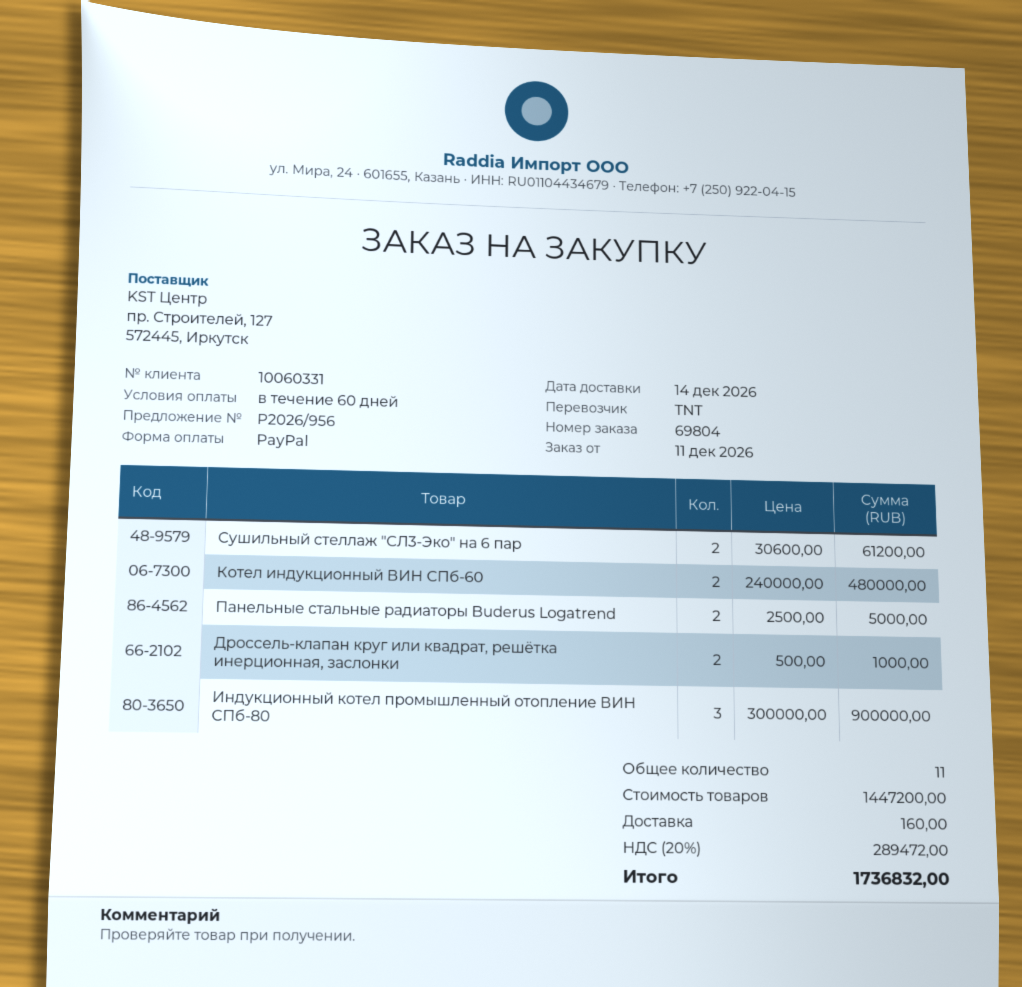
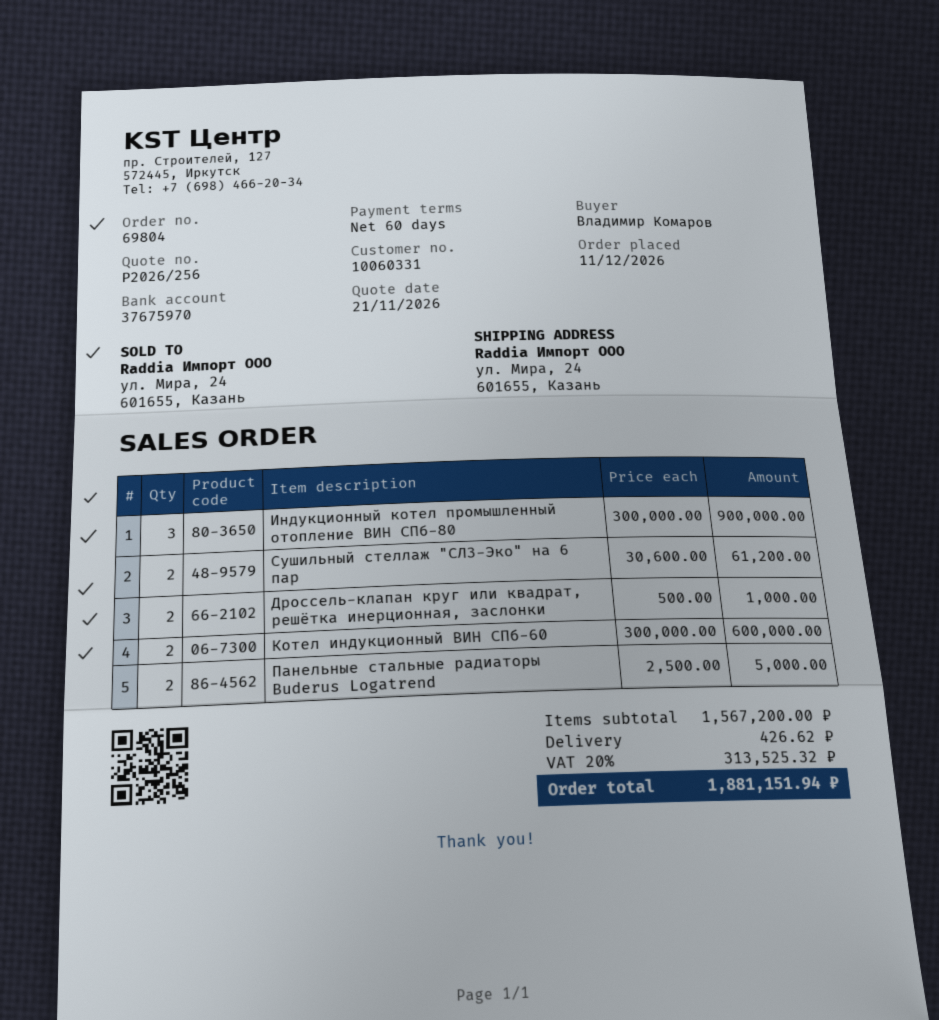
quote number: P2026/956 -> P2026/256
Котел индукционный ВИН СПб-60: 2 x 240000.00 = 480000.00 -> 2 x 300000.00 = 600000.00
subtotal: 1447200.00 -> 1567200.00
shipping: 160.00 -> 426.62
tax: 20% = 289472.00 -> 20% = 313525.32
total: 1736832.00 -> 1881151.94

